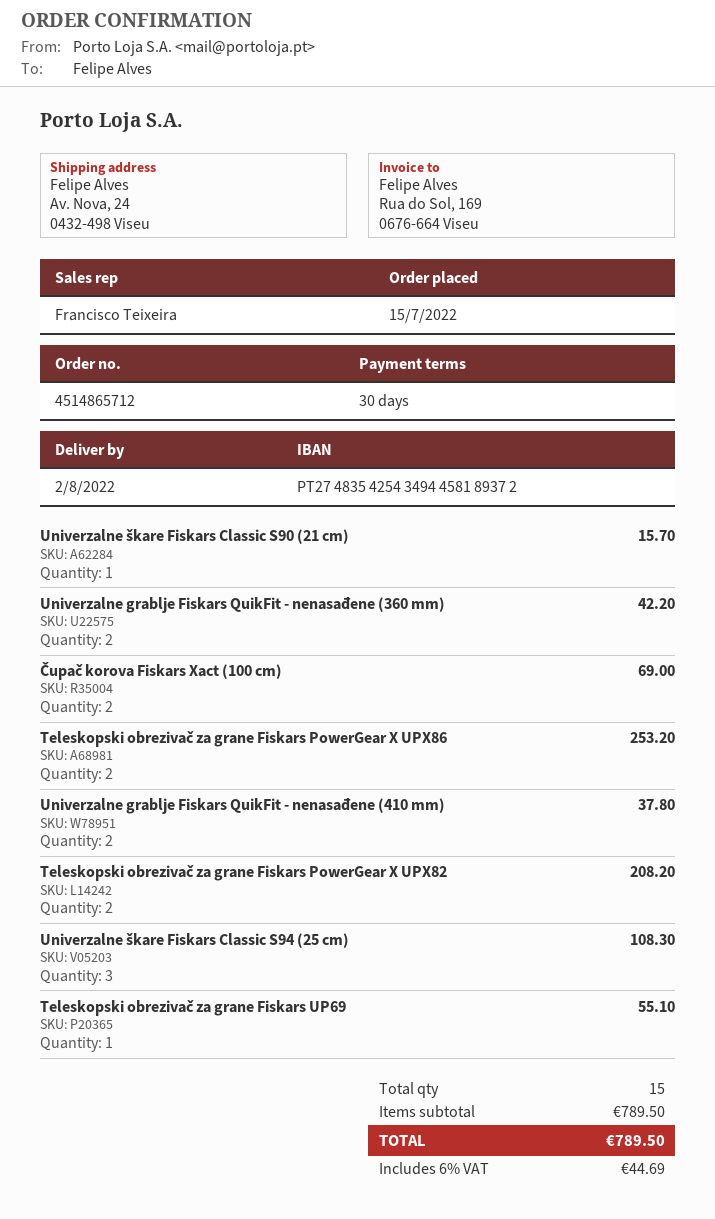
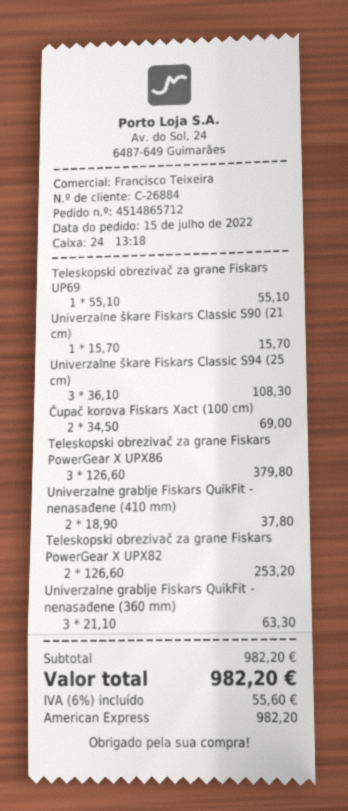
Univerzalne grablje Fiskars QuikFit - nenasađene (360 mm): 2 for 42.20 -> 3 for 63.30
Teleskopski obrezivač za grane Fiskars PowerGear X UPX86: 2 for 253.20 -> 3 for 379.80
Teleskopski obrezivač za grane Fiskars PowerGear X UPX82: 2 for 208.20 -> 2 for 253.20
subtotal: 789.50 -> 982.20
tax: 6% = 44.69 -> 6% = 55.60
total: 789.50 -> 982.20

